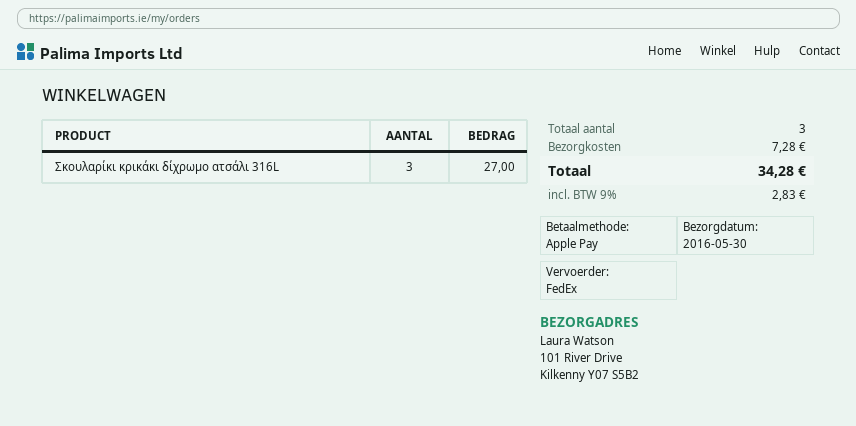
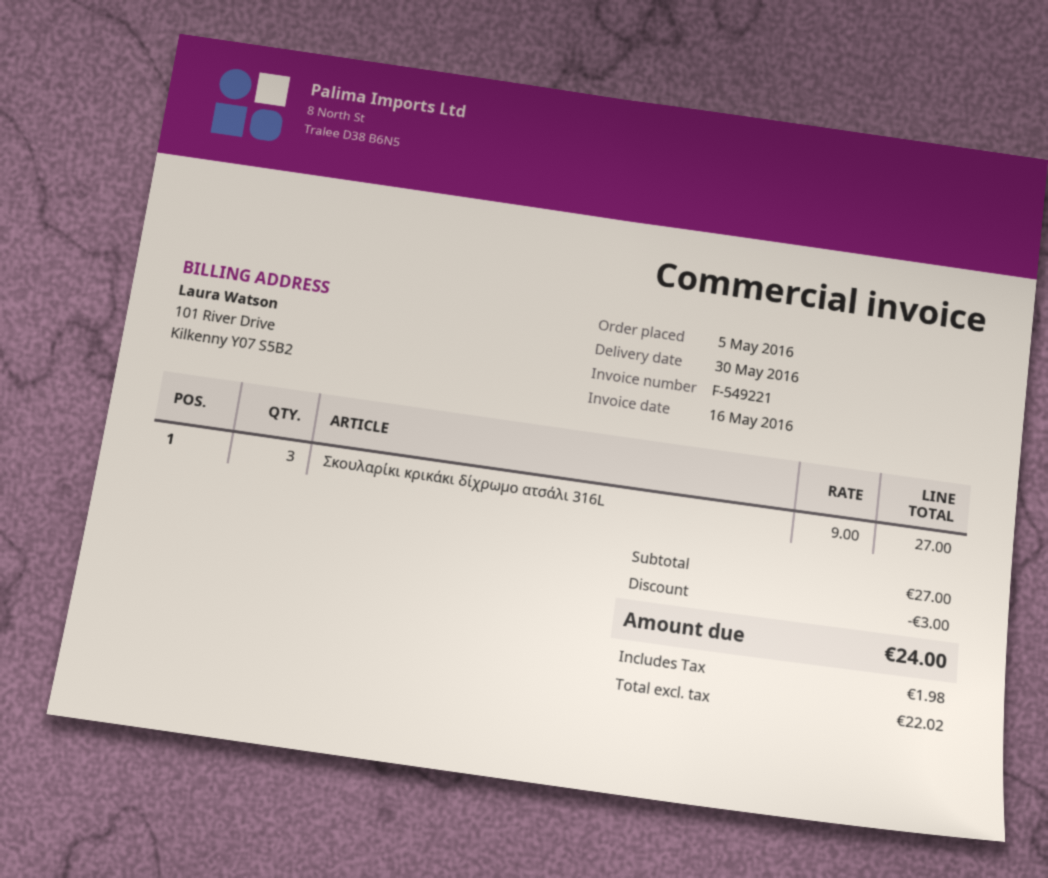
discount: none -> 3.00
shipping: 7.28 -> none
tax: 2.83 -> 1.98
total: 34.28 -> 24.00

